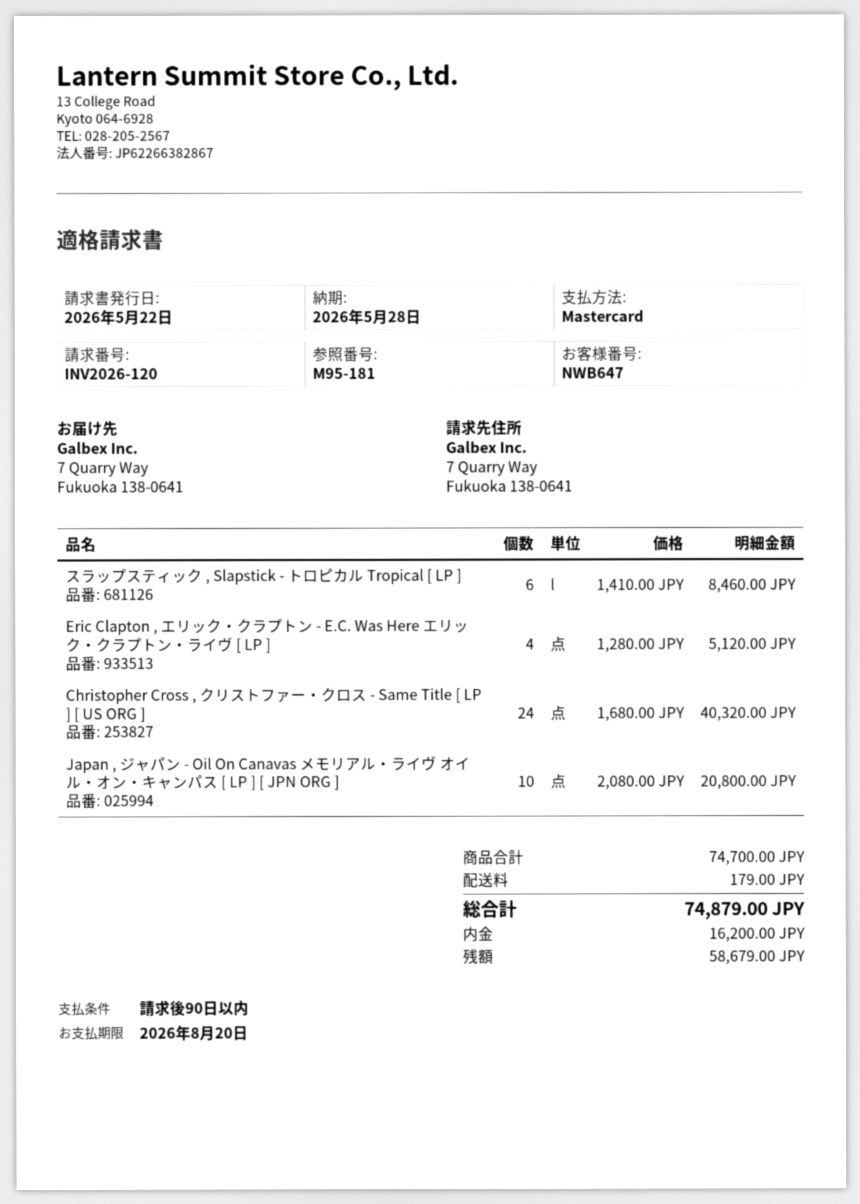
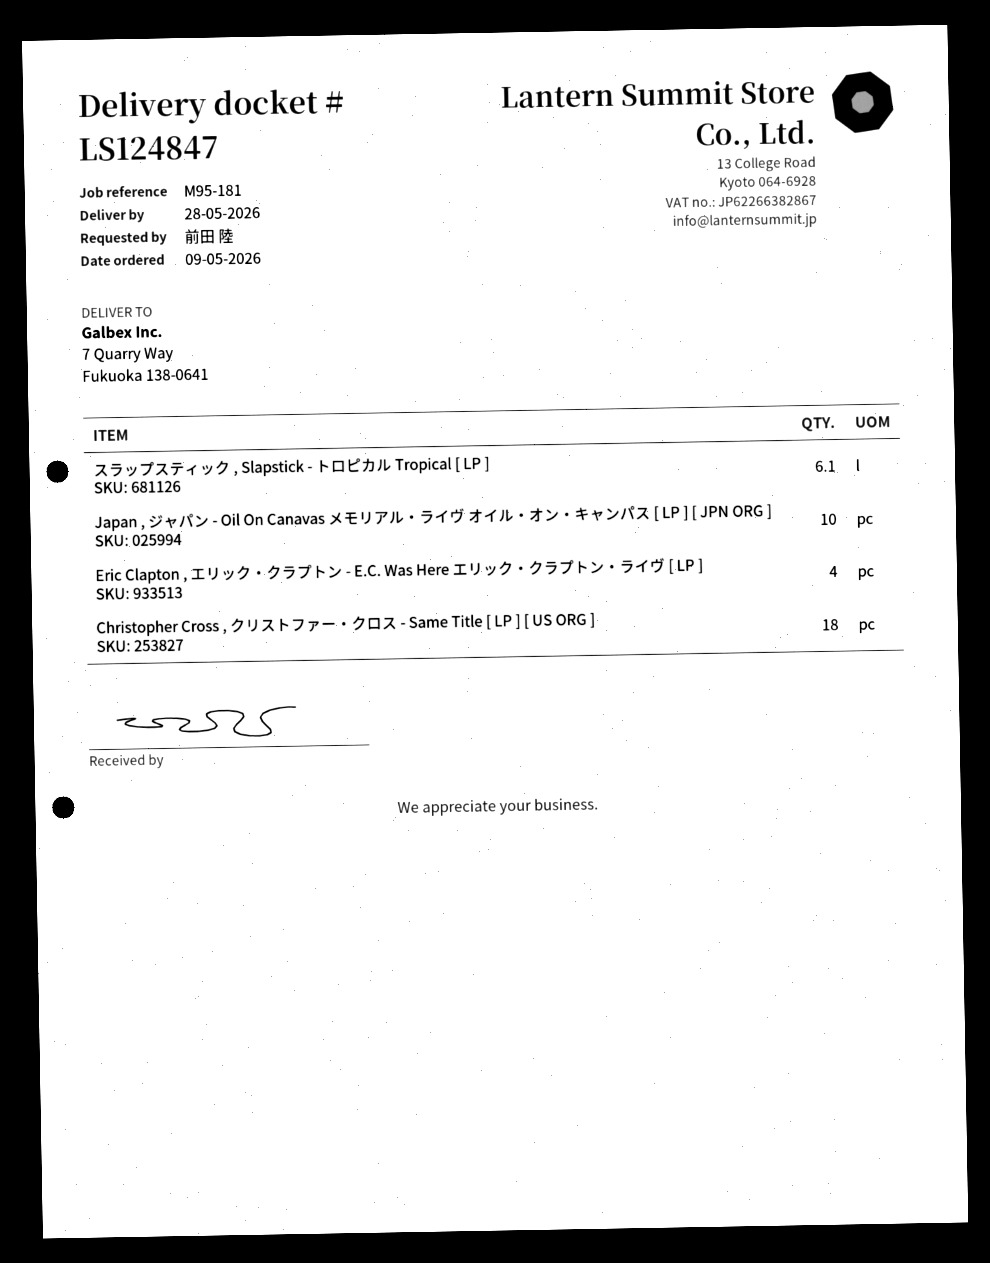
スラップスティック , Slapstick - トロピカル Tropical [ LP ]: 6 -> 6.1
Christopher Cross , クリストファー・クロス - Same Title [ LP ] [ US ORG ]: 24 -> 18

